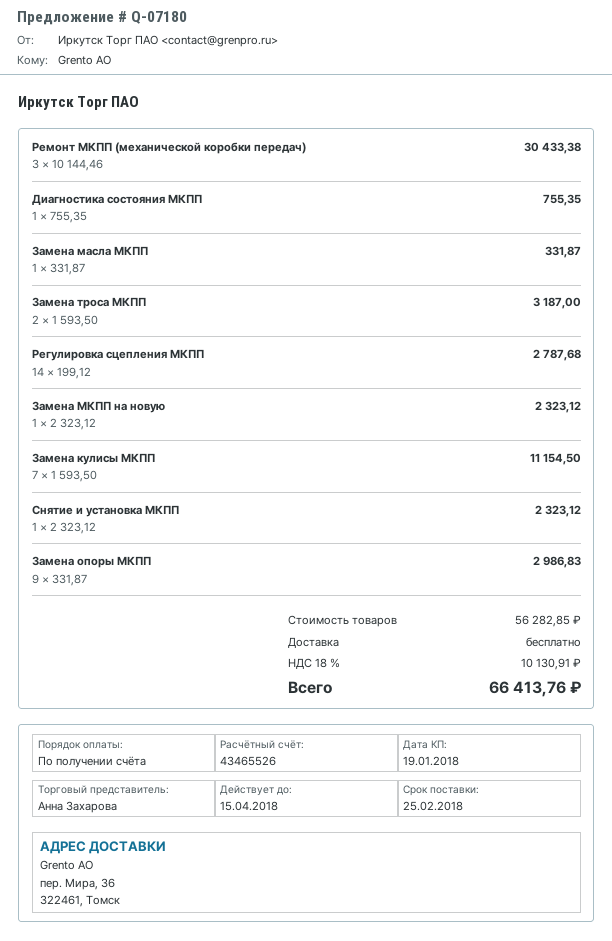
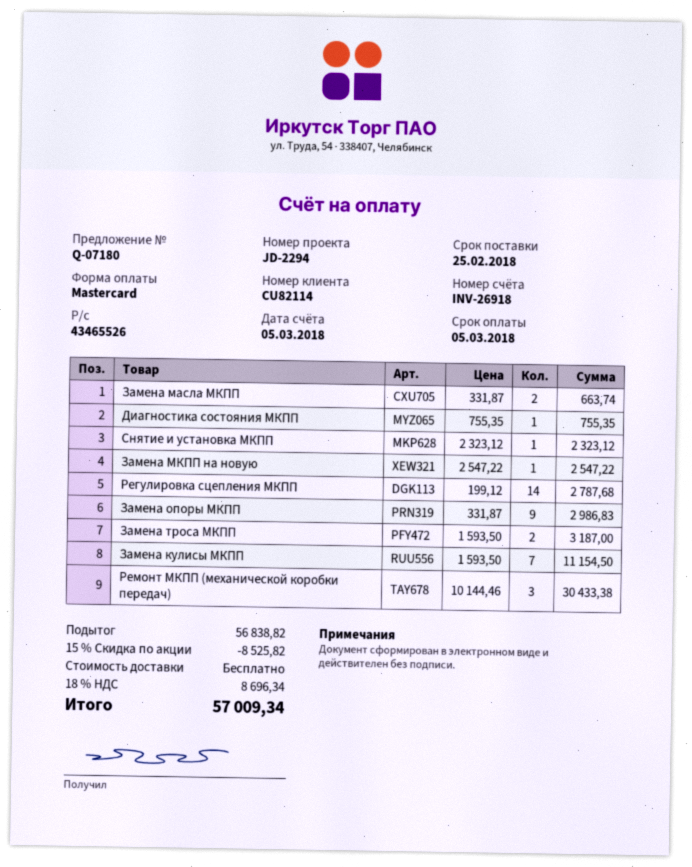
Замена масла МКПП: 1 x 331.87 = 331.87 -> 2 x 331.87 = 663.74
Замена МКПП на новую: 1 x 2323.12 = 2323.12 -> 1 x 2547.22 = 2547.22
subtotal: 56282.85 -> 56838.82
discount: none -> 15% = 8525.82
tax: 18% = 10130.91 -> 18% = 8696.34
total: 66413.76 -> 57009.34

